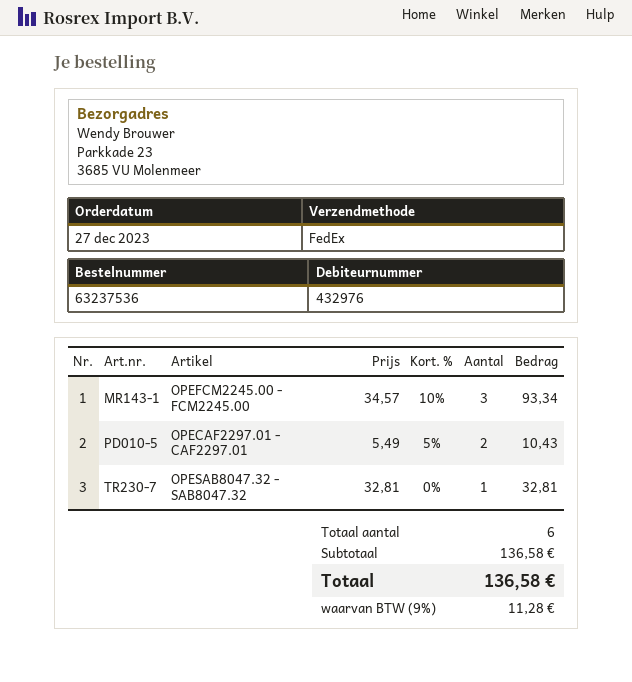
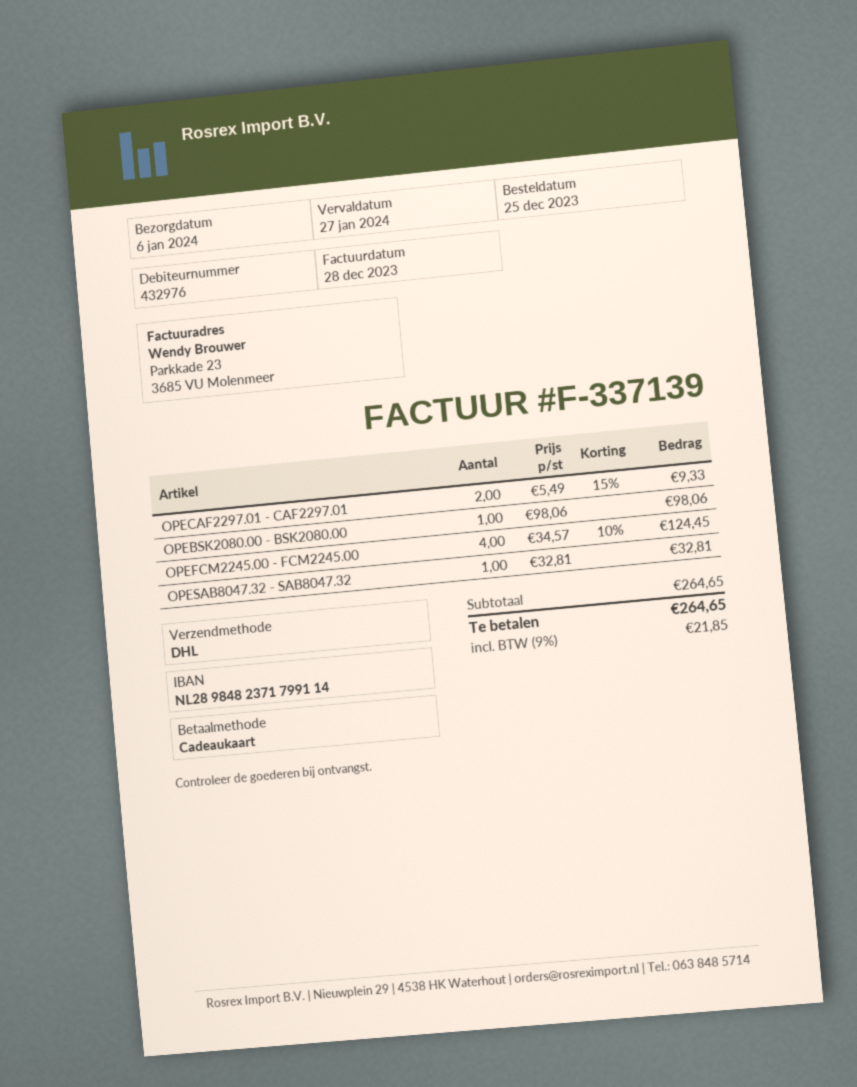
order date: 2023-12-27 -> 2023-12-25
shipping method: FedEx -> DHL
OPEFCM2245.00 - FCM2245.00: 3 x 34.57 - 10% = 93.34 -> 4 x 34.57 - 10% = 124.45
OPECAF2297.01 - CAF2297.01: 2 x 5.49 - 5% = 10.43 -> 2 x 5.49 - 15% = 9.33
OPEBSK2080.00 - BSK2080.00: none -> 1 x 98.06 = 98.06
subtotal: 136.58 -> 264.65
tax: 9% = 11.28 -> 9% = 21.85
total: 136.58 -> 264.65

